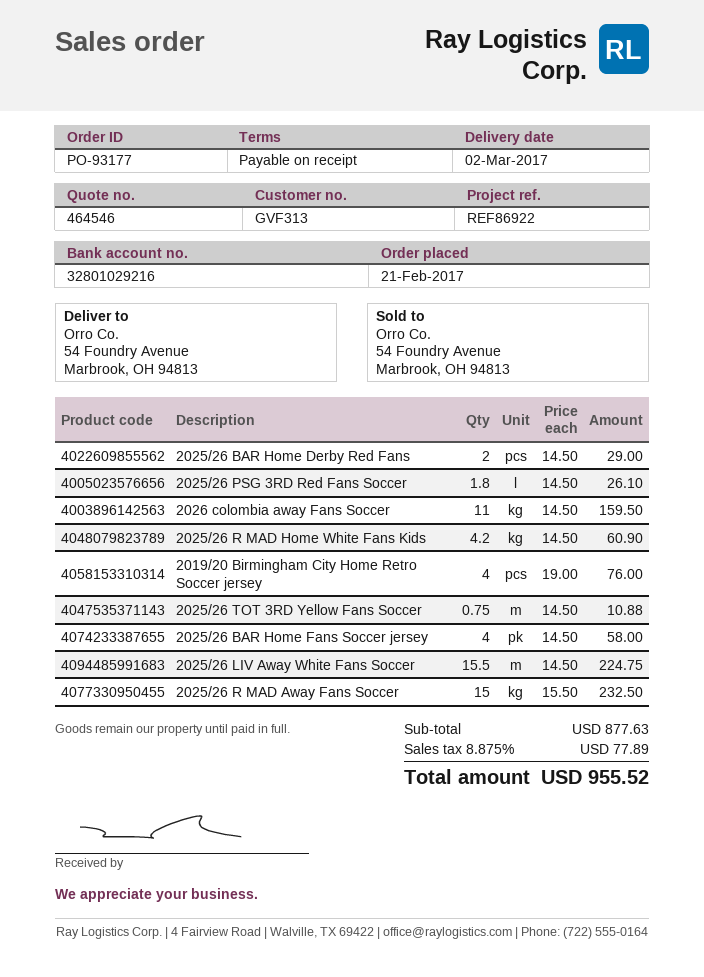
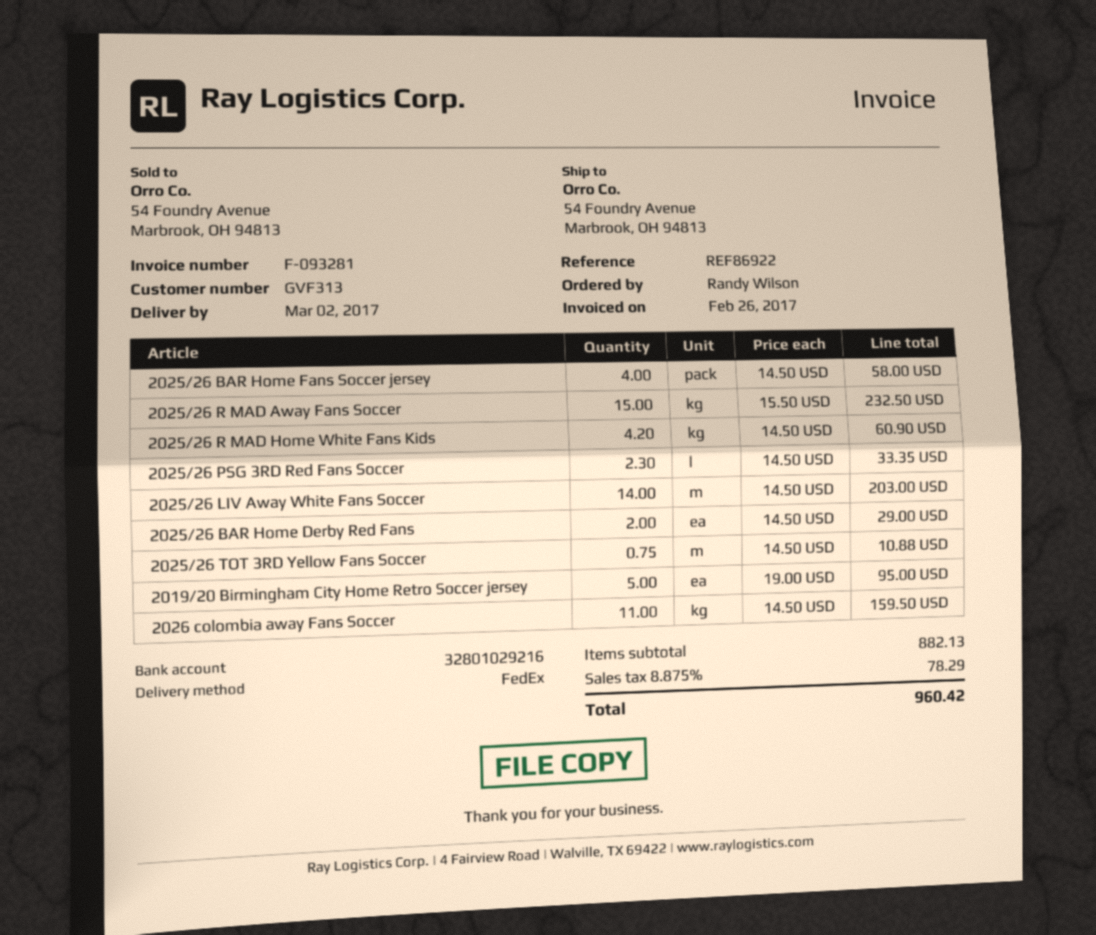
2025/26 PSG 3RD Red Fans Soccer: 1.8 x 14.50 = 26.10 -> 2.3 x 14.50 = 33.35
2019/20 Birmingham City Home Retro Soccer jersey: 4 x 19.00 = 76.00 -> 5 x 19.00 = 95.00
2025/26 LIV Away White Fans Soccer: 15.5 x 14.50 = 224.75 -> 14 x 14.50 = 203.00
subtotal: 877.63 -> 882.13
tax: 8.875% = 77.89 -> 8.875% = 78.29
total: 955.52 -> 960.42

